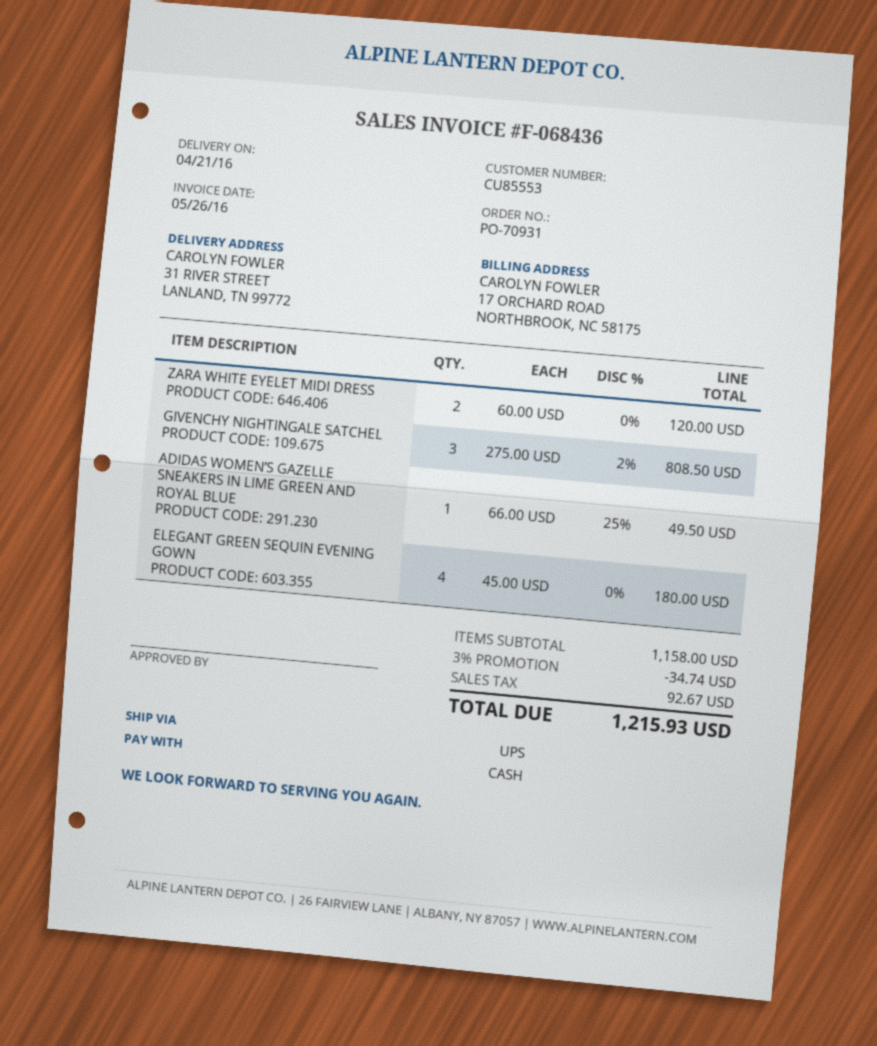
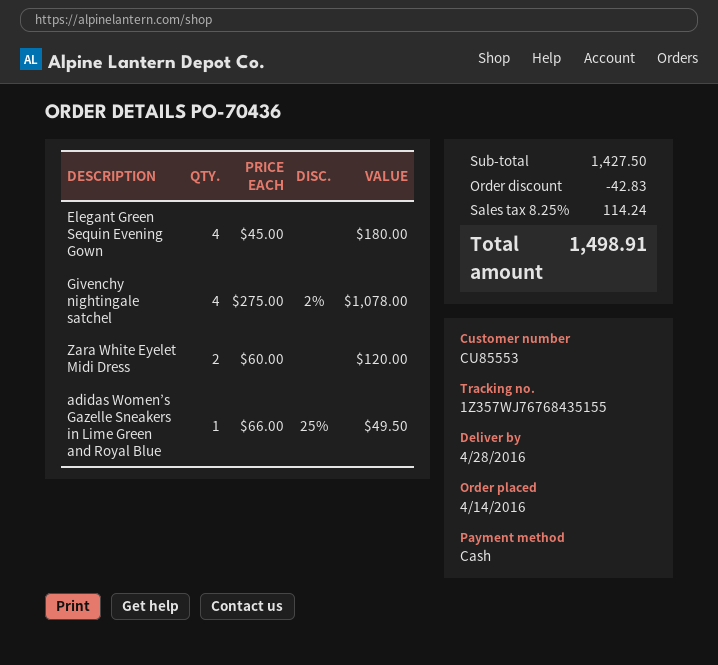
order number: PO-70931 -> PO-70436
delivery date: 2016-04-21 -> 2016-04-28
GIVENCHY NIGHTINGALE SATCHEL: 3 x 275.00 - 2% = 808.50 -> 4 x 275.00 - 2% = 1078.00
subtotal: 1158.00 -> 1427.50
discount: 34.74 -> 42.83
tax: 92.67 -> 114.24
total: 1215.93 -> 1498.91

